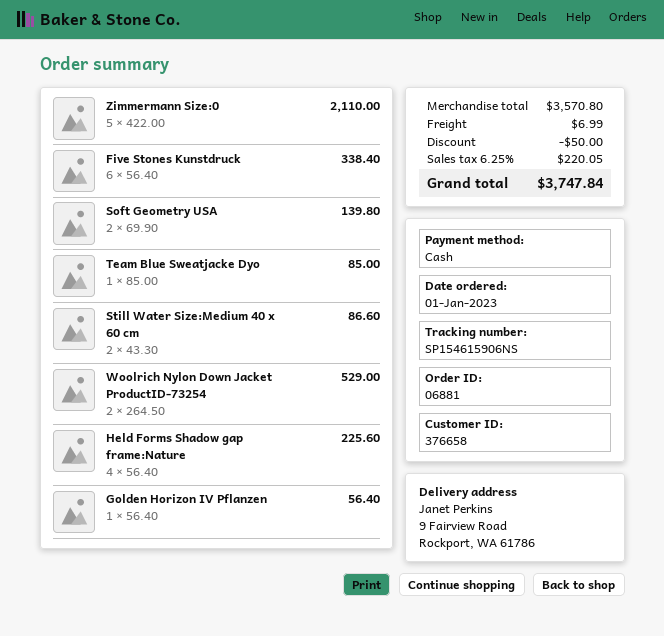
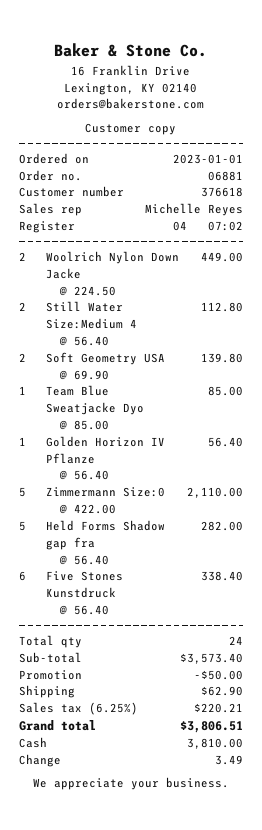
customer number: 376658 -> 376618
Still Water Size:Medium 40 x 60 cm: 2 x 43.30 = 86.60 -> 2 x 56.40 = 112.80
Woolrich Nylon Down Jacket ProductID-73254: 2 x 264.50 = 529.00 -> 2 x 224.50 = 449.00
Held Forms Shadow gap frame:Nature: 4 x 56.40 = 225.60 -> 5 x 56.40 = 282.00
subtotal: 3570.80 -> 3573.40
shipping: 6.99 -> 62.90
tax: 6.25% = 220.05 -> 6.25% = 220.21
total: 3747.84 -> 3806.51

